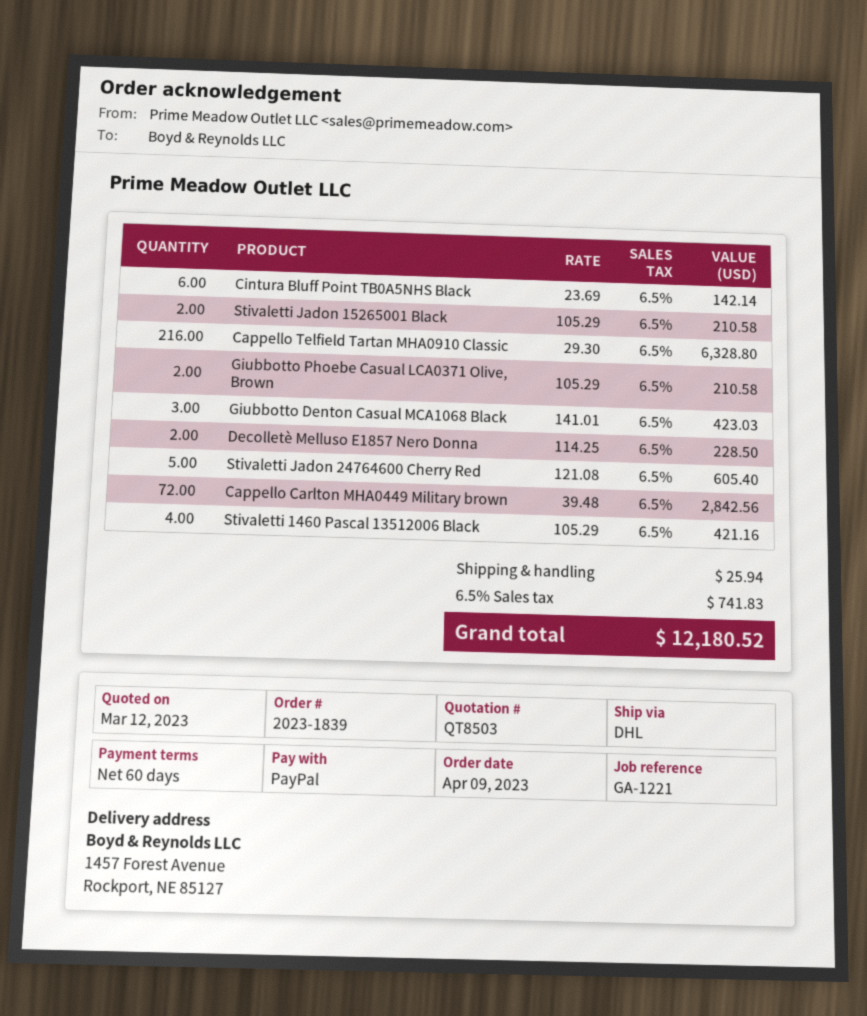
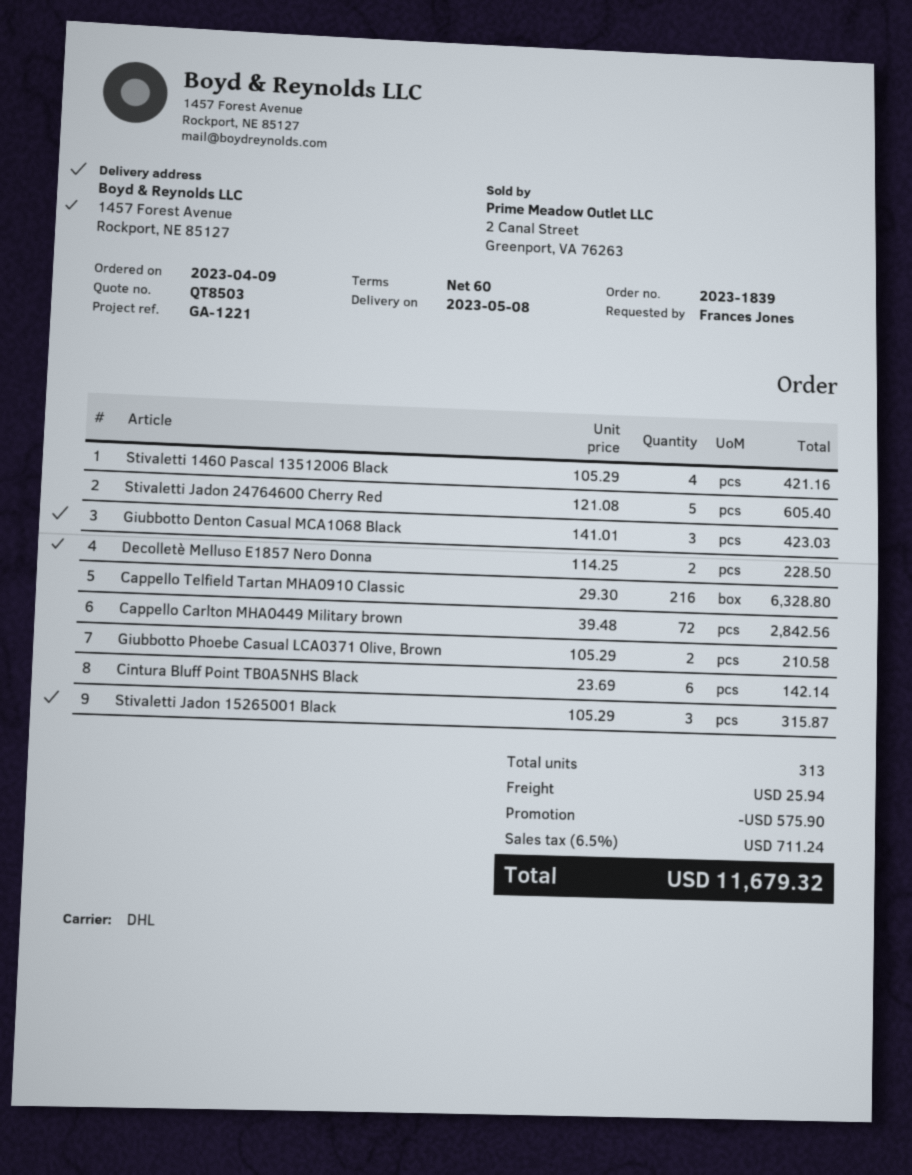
Stivaletti Jadon 15265001 Black: 2 x 105.29 = 210.58 -> 3 x 105.29 = 315.87
discount: none -> 575.90
tax: 6.5% = 741.83 -> 6.5% = 711.24
total: 12180.52 -> 11679.32

